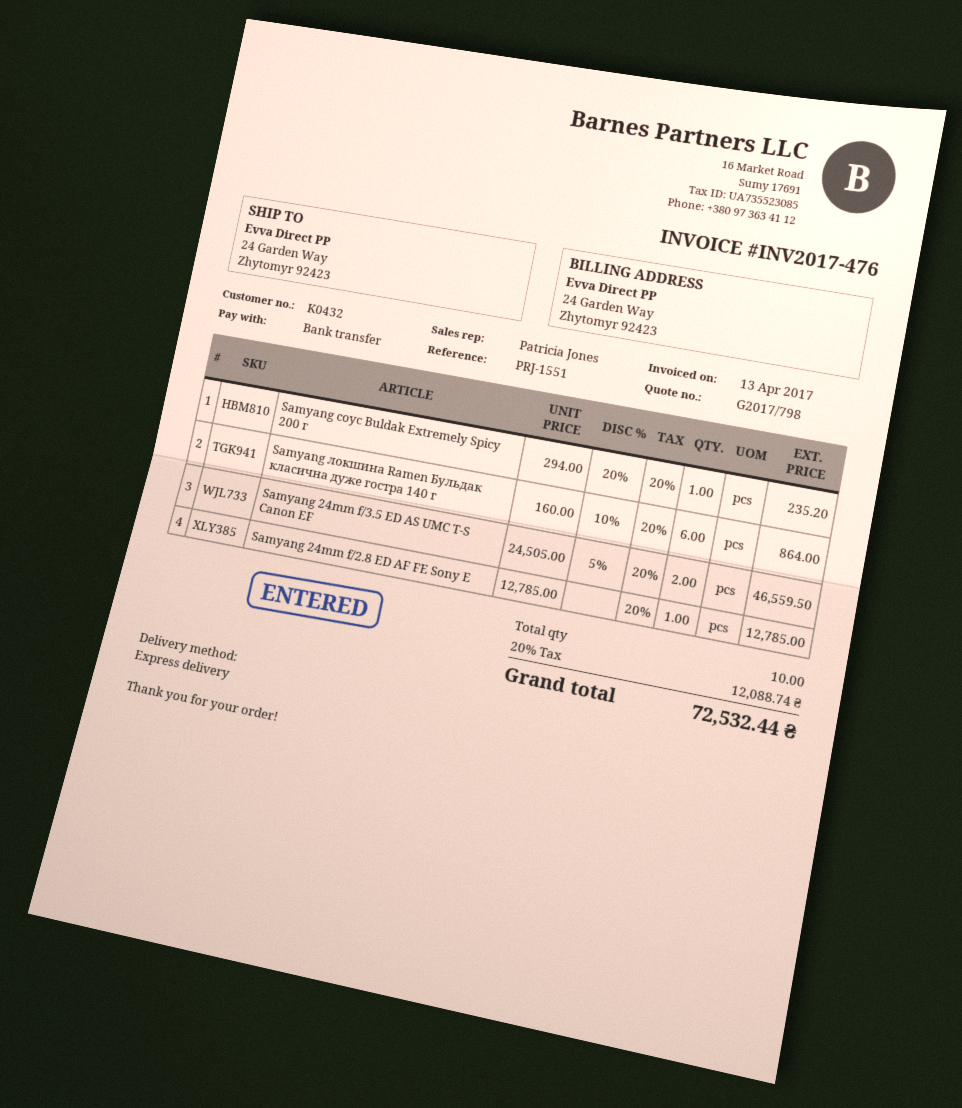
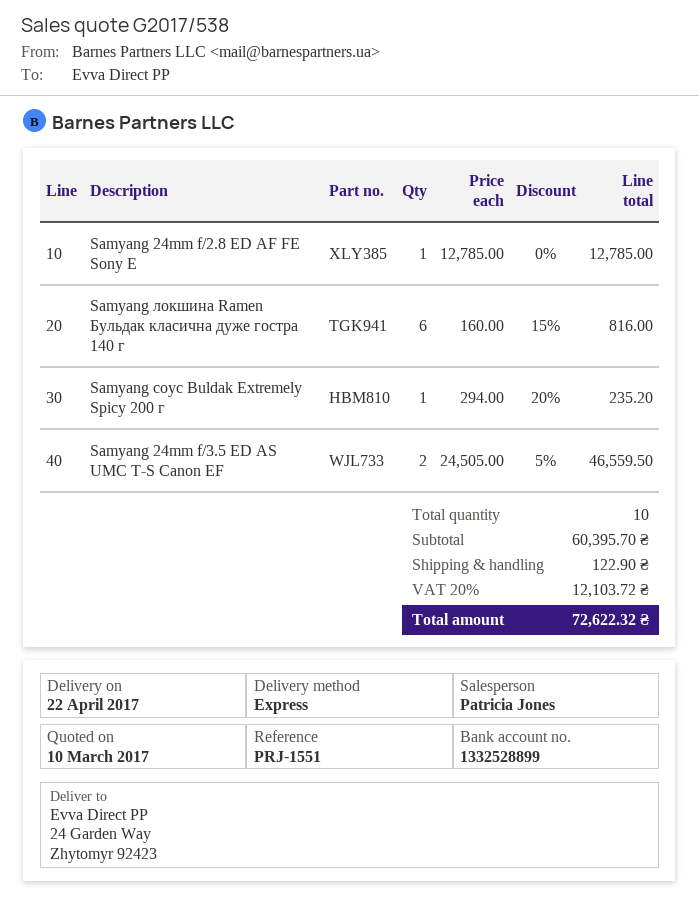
quote number: G2017/798 -> G2017/538
Samyang локшина Ramen Бульдак класична дуже гостра 140 г: 6 x 160.00 - 10% = 864.00 -> 6 x 160.00 - 15% = 816.00
shipping: none -> 122.90
tax: 20% = 12088.74 -> 20% = 12103.72
total: 72532.44 -> 72622.32

